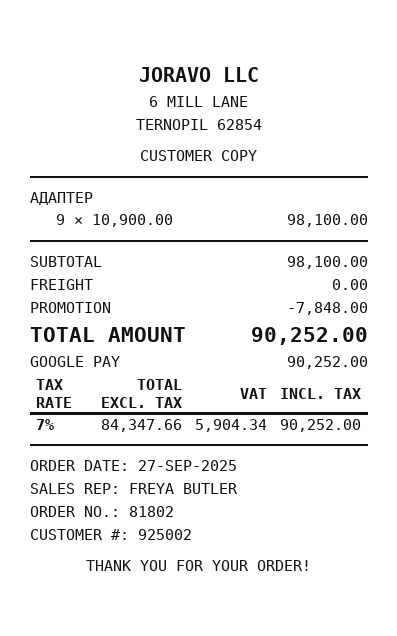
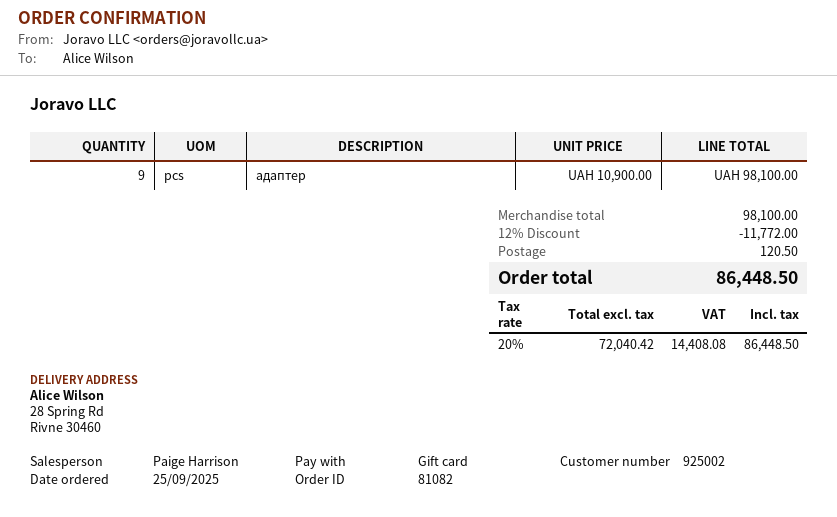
order number: 81802 -> 81082
order date: 2025-09-27 -> 2025-09-25
sales rep: FREYA BUTLER -> Paige Harrison
payment method: Google Pay -> gift card
discount: 7848.00 -> 11772.00
shipping: 0.00 -> 120.50
net: 84347.66 -> 72040.42
tax: 7% = 5904.34 -> 20% = 14408.08
total: 90252.00 -> 86448.50

